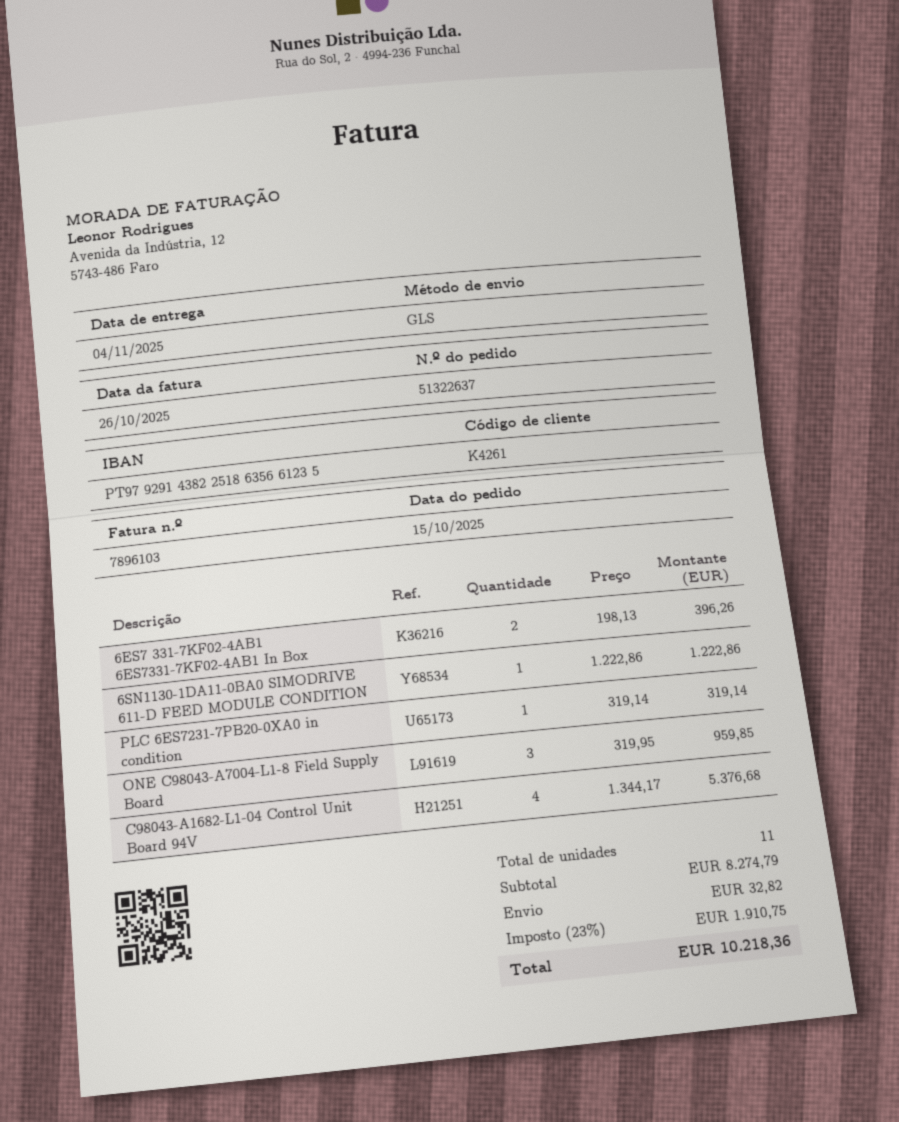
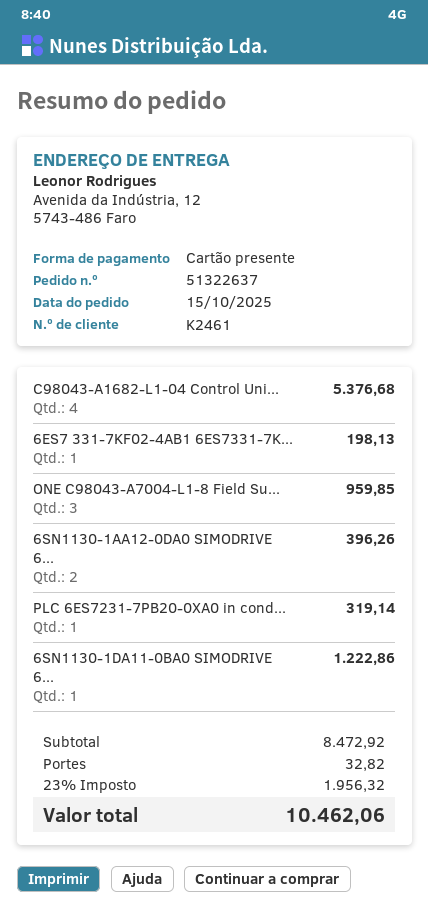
customer number: K4261 -> K2461
6ES7 331-7KF02-4AB1 6ES7331-7KF02-4AB1 In Box: 2 for 396.26 -> 1 for 198.13
6SN1130-1AA12-0DA0 SIMODRIVE 6...: none -> 2 for 396.26
subtotal: 8274.79 -> 8472.92
tax: 23% = 1910.75 -> 23% = 1956.32
total: 10218.36 -> 10462.06

